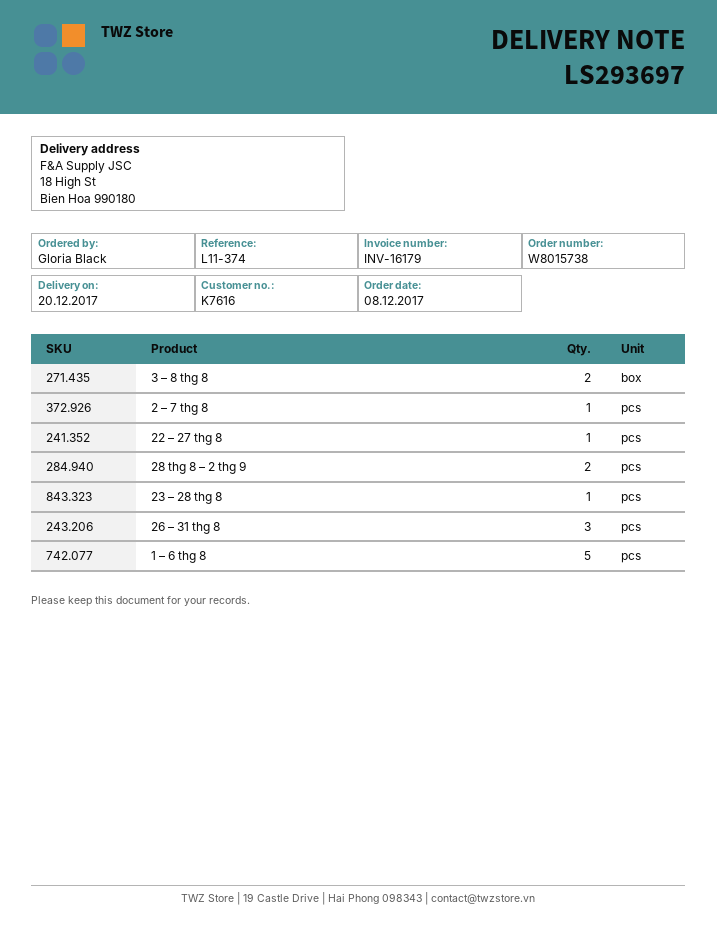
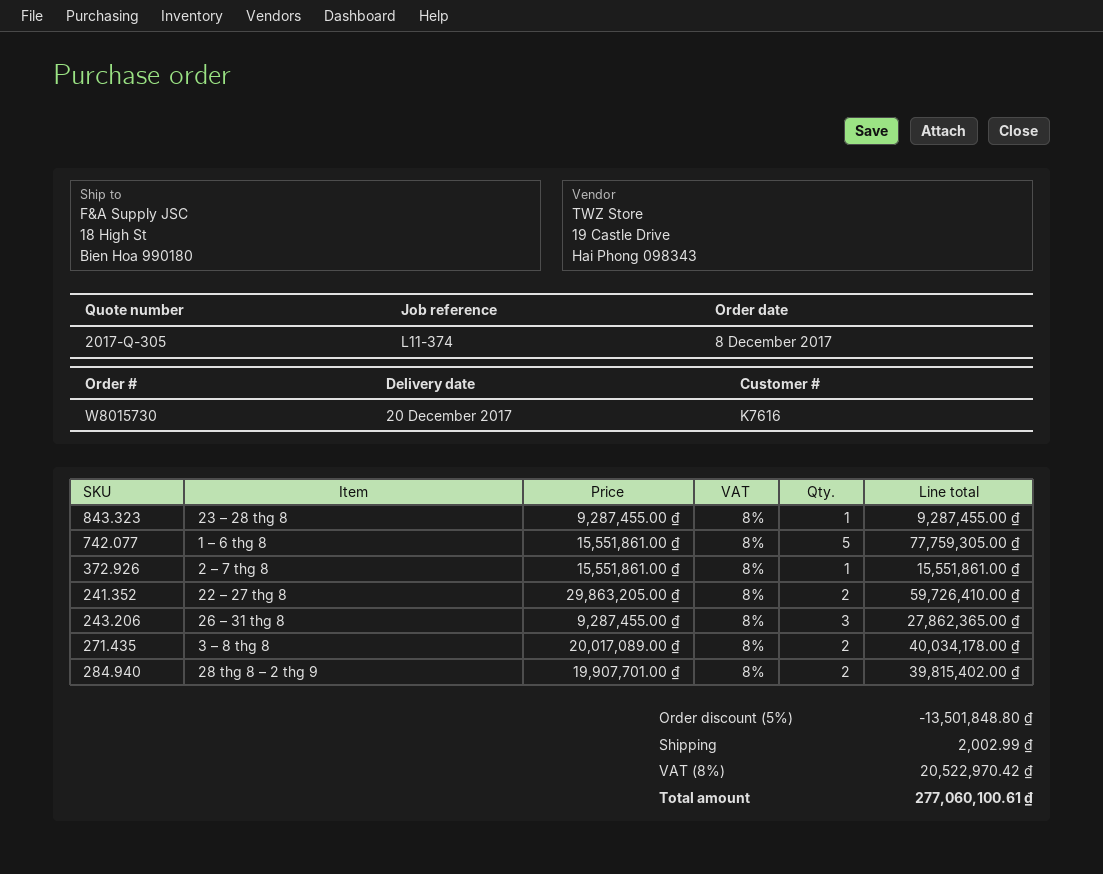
order number: W8015738 -> W8015730
22 – 27 thg 8: 1 -> 2

